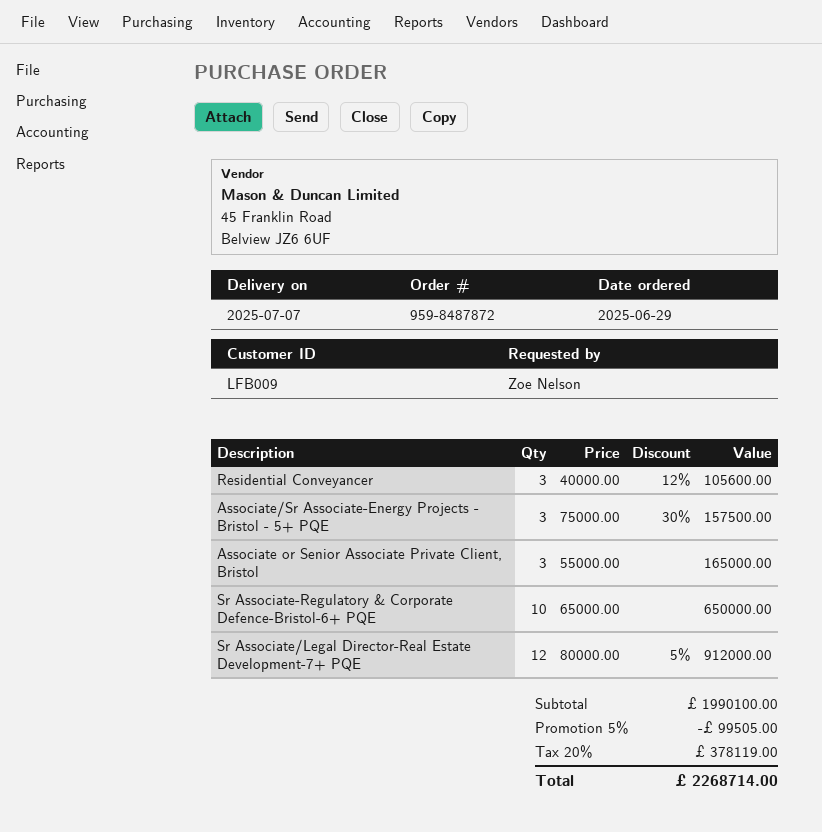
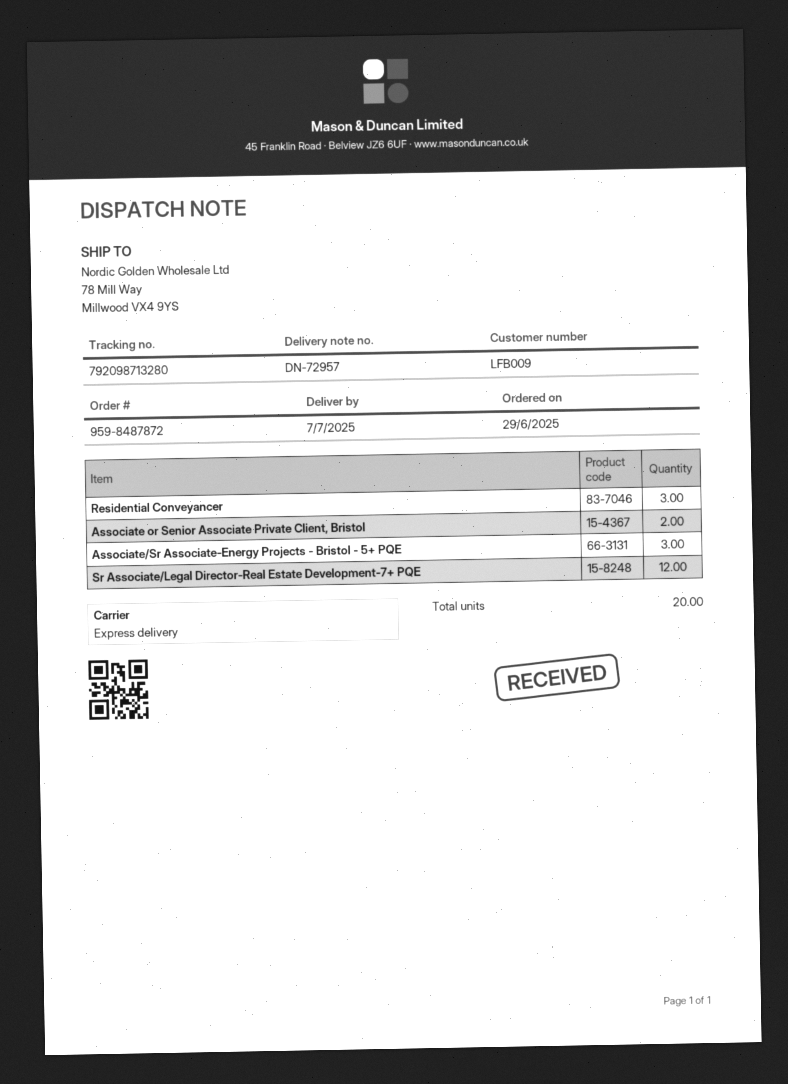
Associate or Senior Associate Private Client, Bristol: 3 -> 2
Sr Associate-Regulatory & Corporate Defence-Bristol-6+ PQE: 10 -> none

